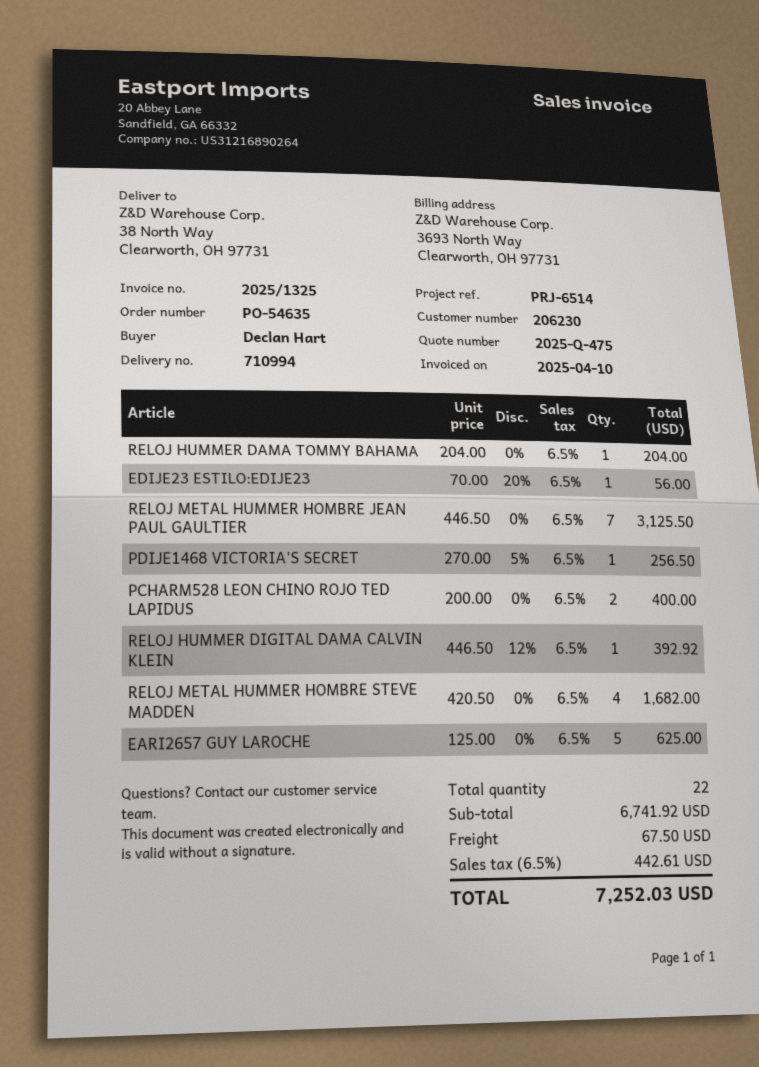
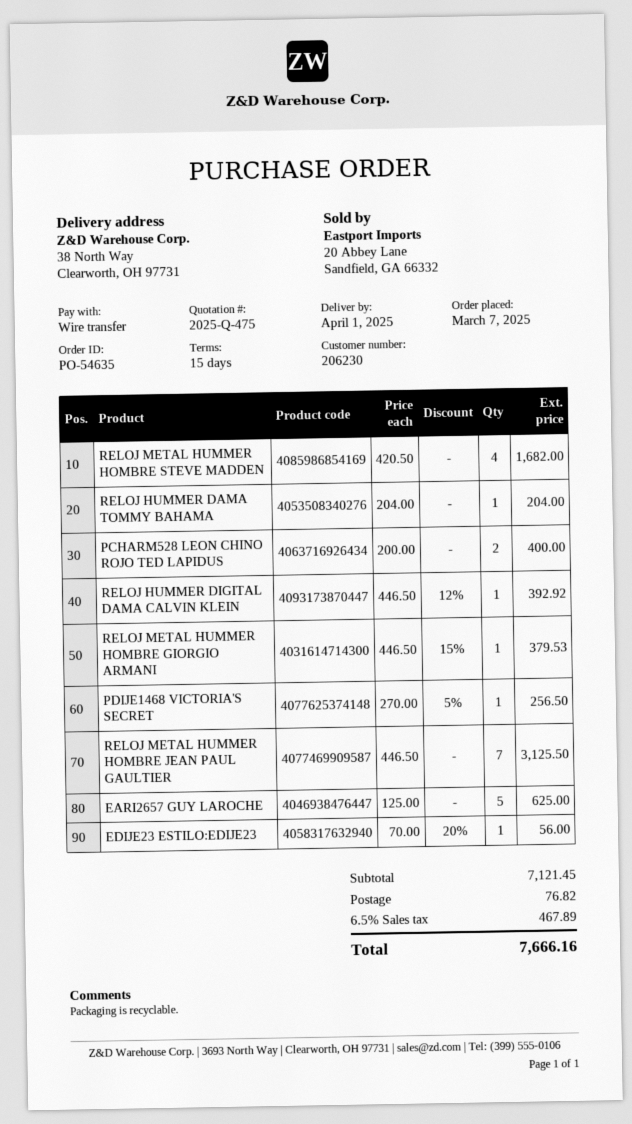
RELOJ METAL HUMMER HOMBRE GIORGIO ARMANI: none -> 1 x 446.50 - 15% = 379.53
subtotal: 6741.92 -> 7121.45
shipping: 67.50 -> 76.82
tax: 6.5% = 442.61 -> 6.5% = 467.89
total: 7252.03 -> 7666.16

